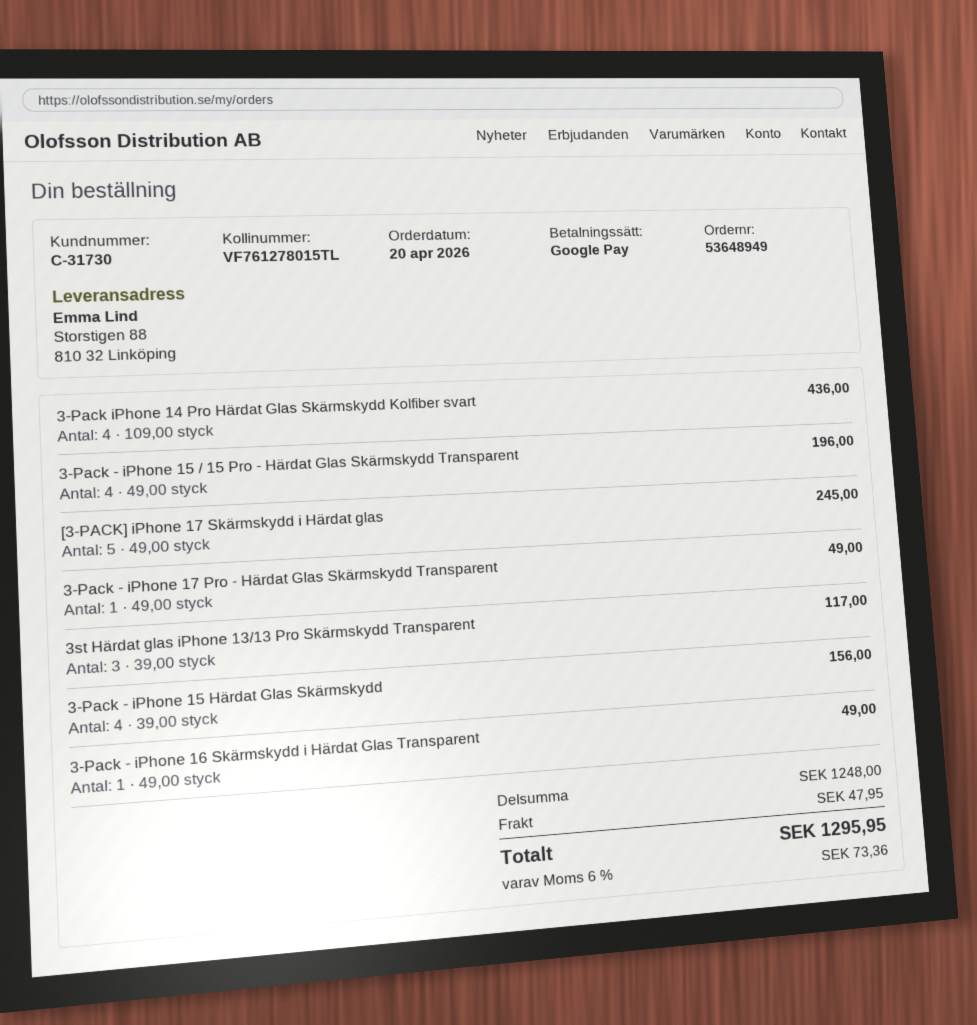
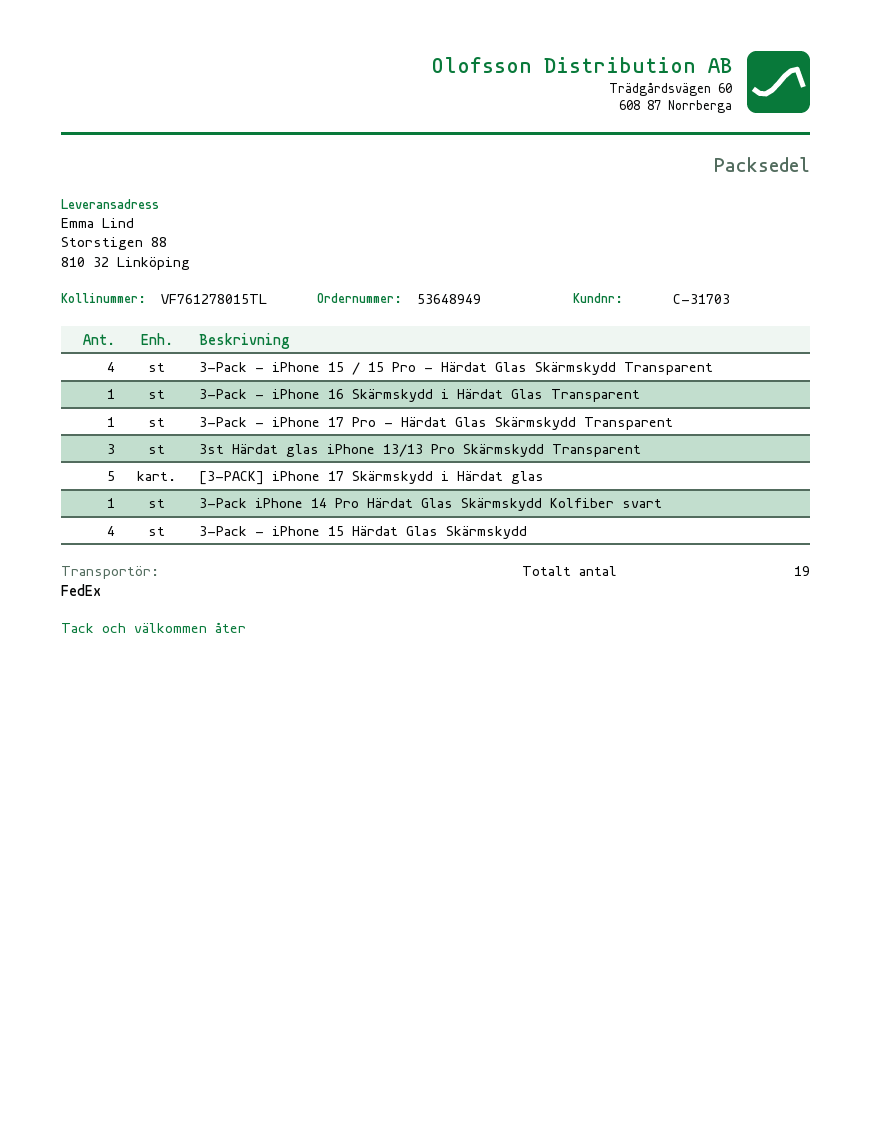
customer number: C-31730 -> C-31703
3-Pack iPhone 14 Pro Härdat Glas Skärmskydd Kolfiber svart: 4 -> 1

